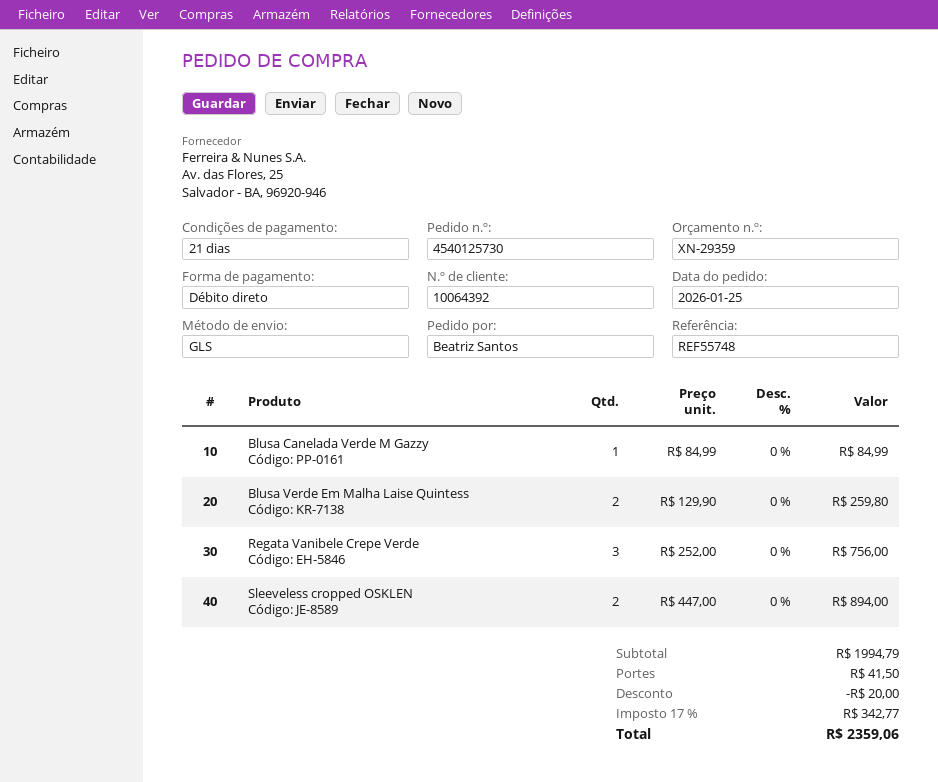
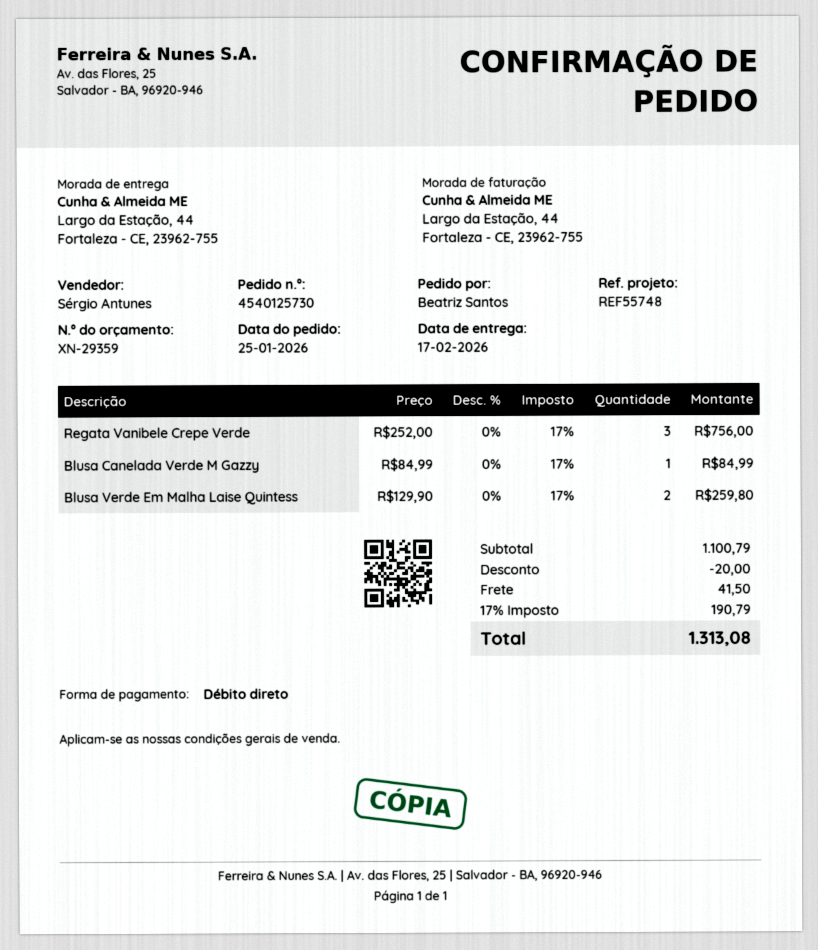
Sleeveless cropped OSKLEN: 2 x 447.00 = 894.00 -> none
subtotal: 1994.79 -> 1100.79
tax: 17% = 342.77 -> 17% = 190.79
total: 2359.06 -> 1313.08

